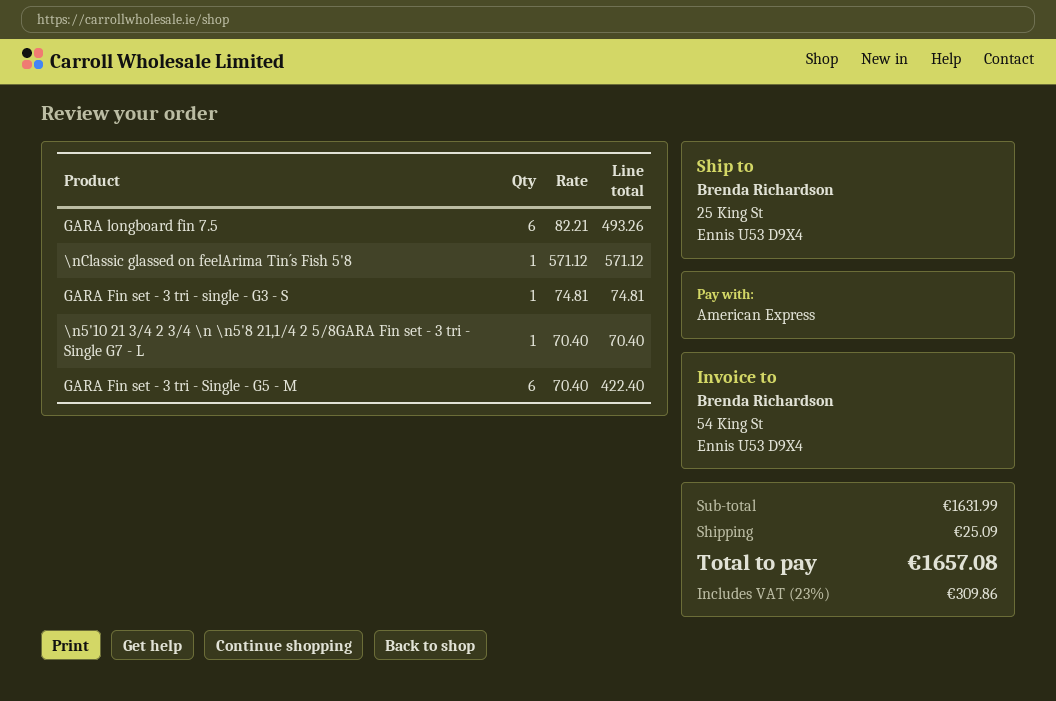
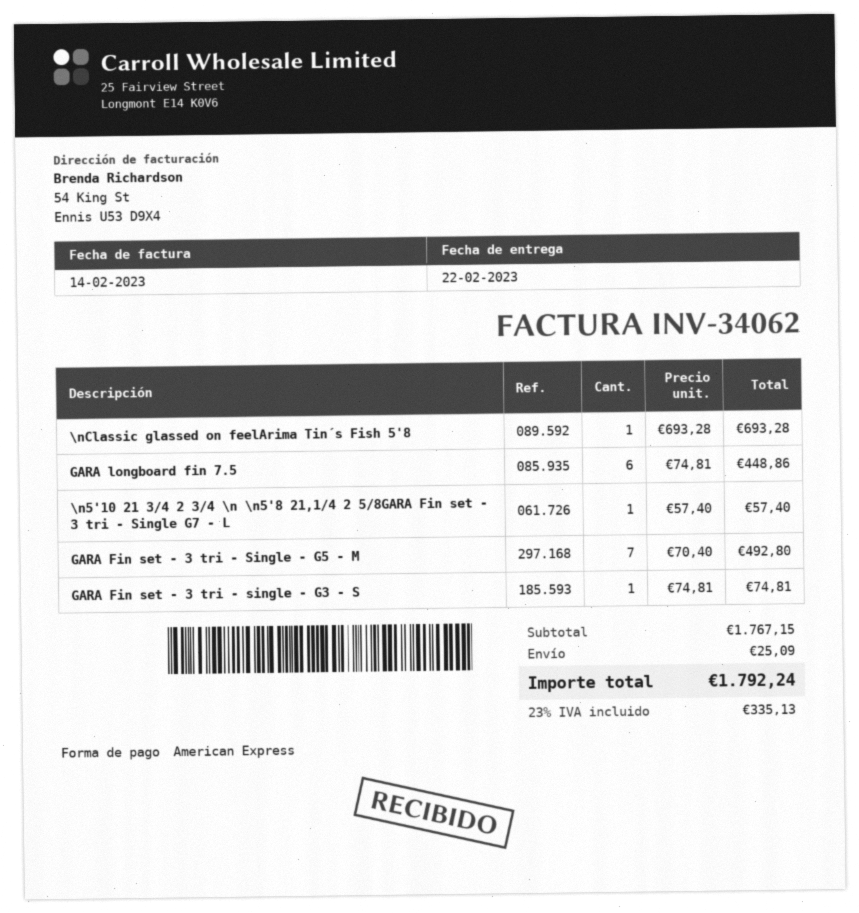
GARA longboard fin 7.5: 6 x 82.21 = 493.26 -> 6 x 74.81 = 448.86
\nClassic glassed on feelArima Tin´s Fish 5'8: 1 x 571.12 = 571.12 -> 1 x 693.28 = 693.28
\n5'10 21 3/4 2 3/4 \n \n5'8 21,1/4 2 5/8GARA Fin set - 3 tri - Single G7 - L: 1 x 70.40 = 70.40 -> 1 x 57.40 = 57.40
GARA Fin set - 3 tri - Single - G5 - M: 6 x 70.40 = 422.40 -> 7 x 70.40 = 492.80
subtotal: 1631.99 -> 1767.15
tax: 23% = 309.86 -> 23% = 335.13
total: 1657.08 -> 1792.24

